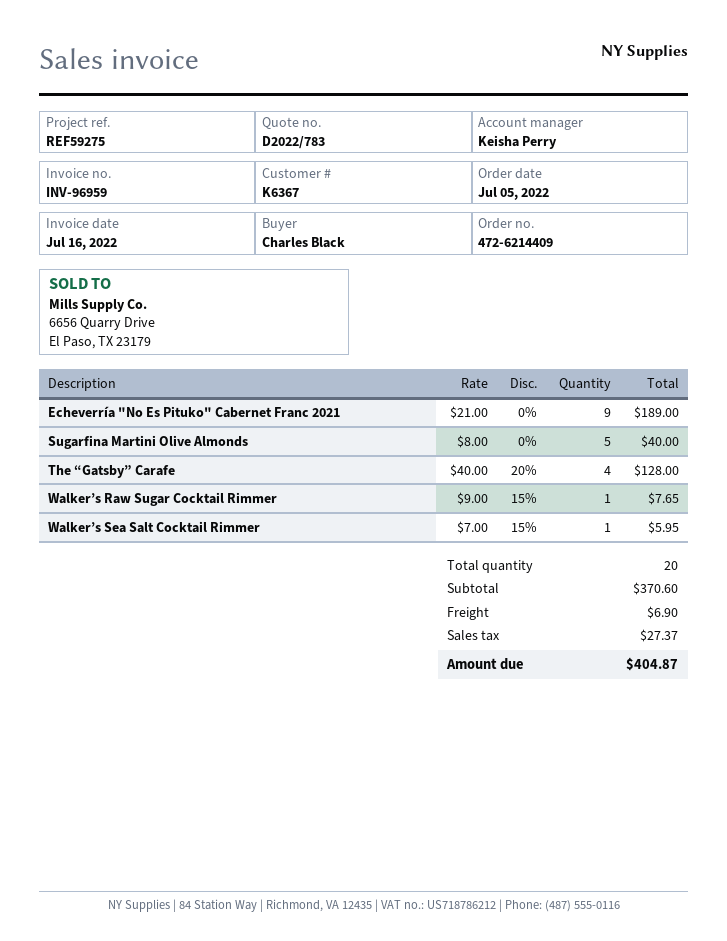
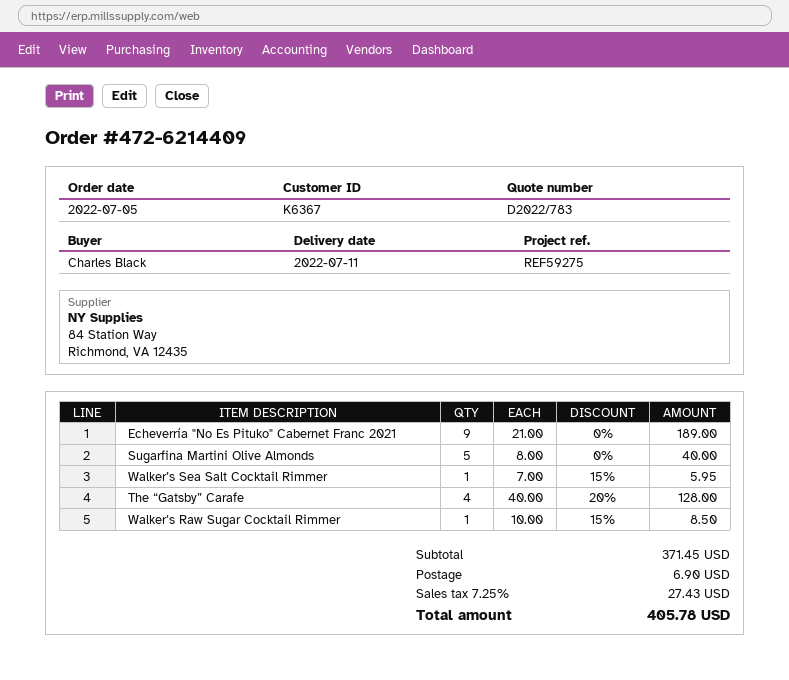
Walker’s Raw Sugar Cocktail Rimmer: 1 x 9.00 - 15% = 7.65 -> 1 x 10.00 - 15% = 8.50
subtotal: 370.60 -> 371.45
tax: 27.37 -> 27.43
total: 404.87 -> 405.78

